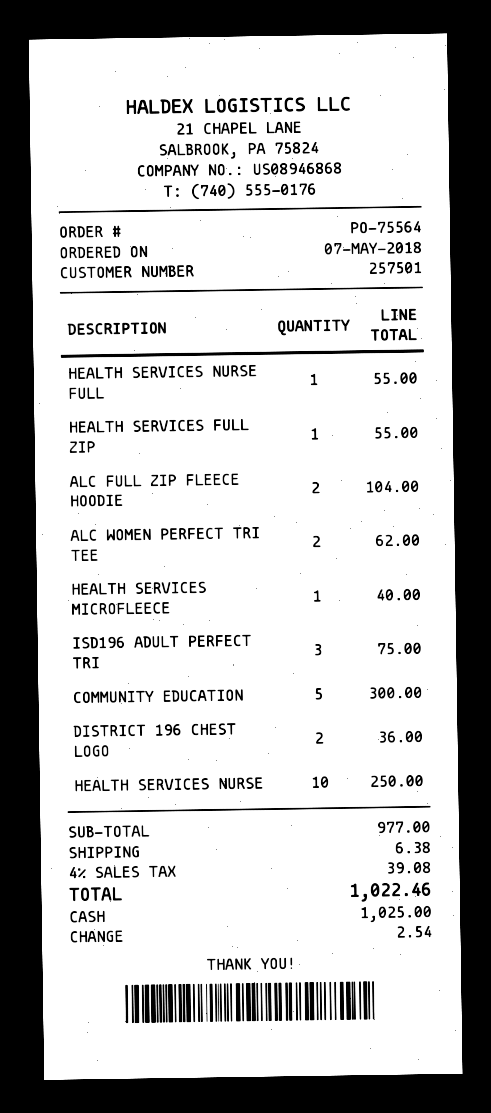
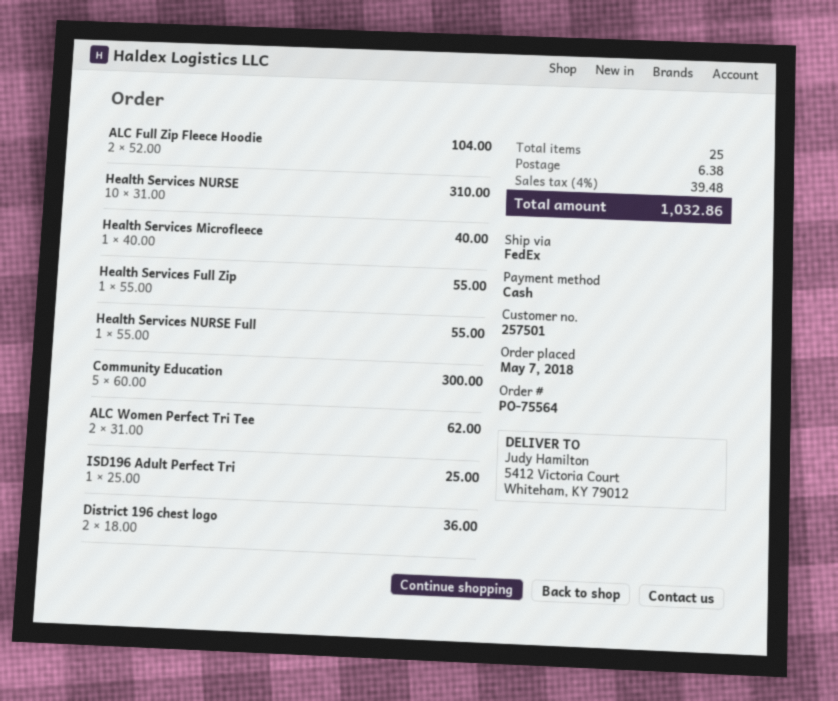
ISD196 ADULT PERFECT TRI: 3 for 75.00 -> 1 for 25.00
HEALTH SERVICES NURSE: 10 for 250.00 -> 10 for 310.00
tax: 4% = 39.08 -> 4% = 39.48
total: 1022.46 -> 1032.86

